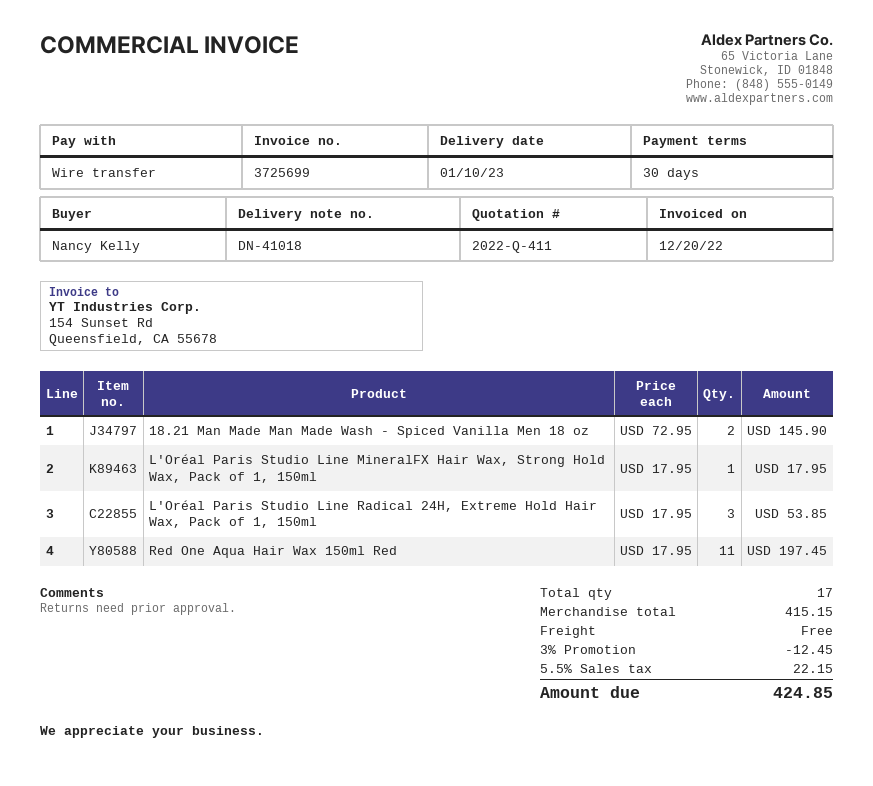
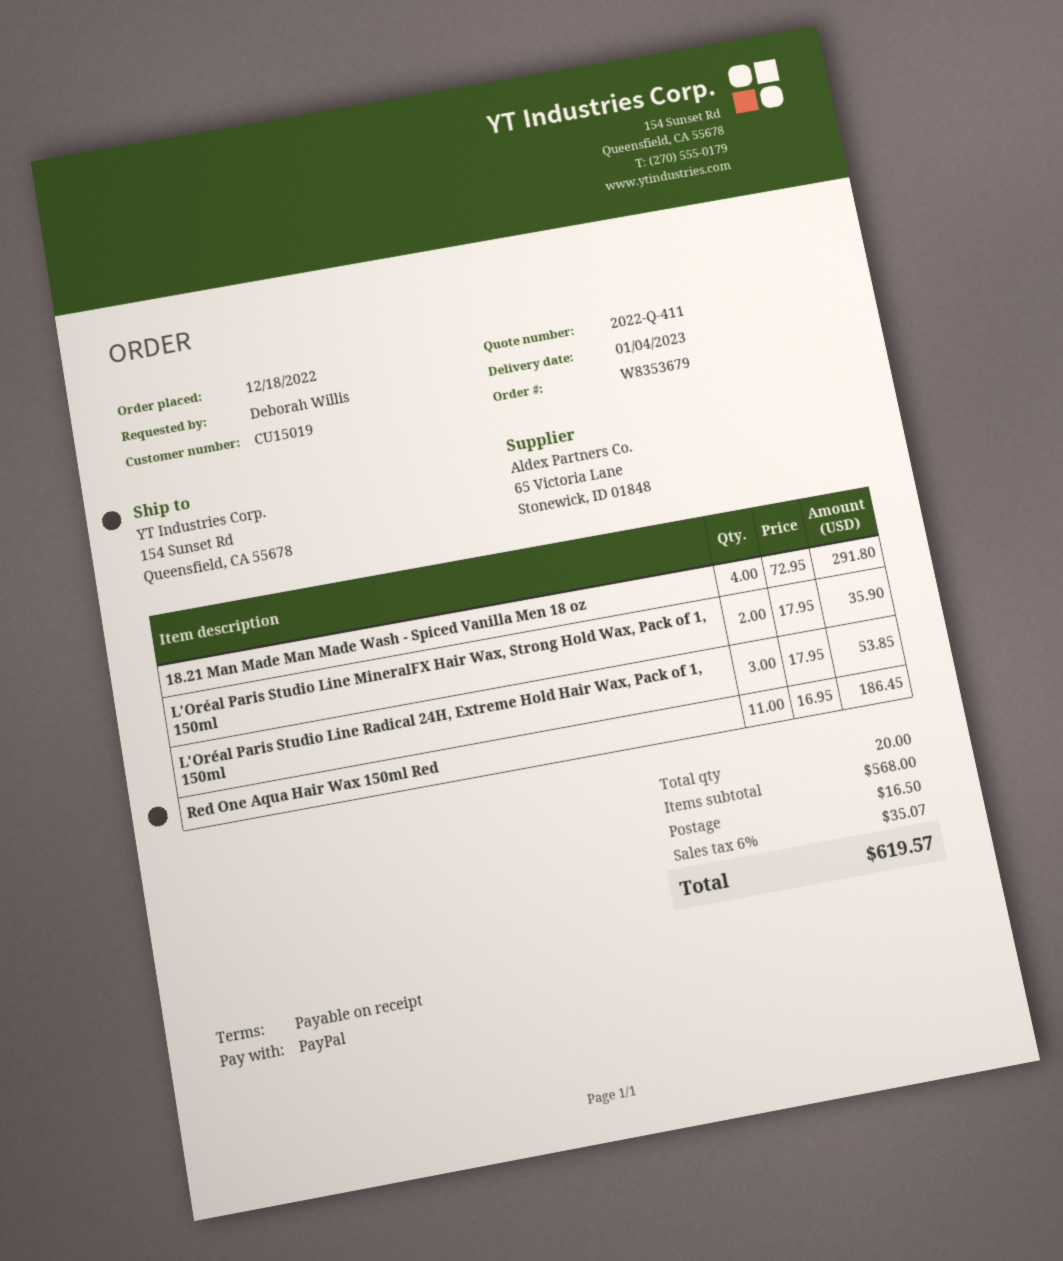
delivery date: 2023-01-10 -> 2023-01-04
payment terms: 30 days -> on receipt
ordered by: Nancy Kelly -> Deborah Willis
payment method: bank transfer -> PayPal
18.21 Man Made Man Made Wash - Spiced Vanilla Men 18 oz: 2 x 72.95 = 145.90 -> 4 x 72.95 = 291.80
L'Oréal Paris Studio Line MineralFX Hair Wax, Strong Hold Wax, Pack of 1, 150ml: 1 x 17.95 = 17.95 -> 2 x 17.95 = 35.90
Red One Aqua Hair Wax 150ml Red: 11 x 17.95 = 197.45 -> 11 x 16.95 = 186.45
total quantity: 17 -> 20
subtotal: 415.15 -> 568.00
discount: 3% = 12.45 -> none
shipping: 0.00 -> 16.50
tax: 5.5% = 22.15 -> 6% = 35.07
total: 424.85 -> 619.57

